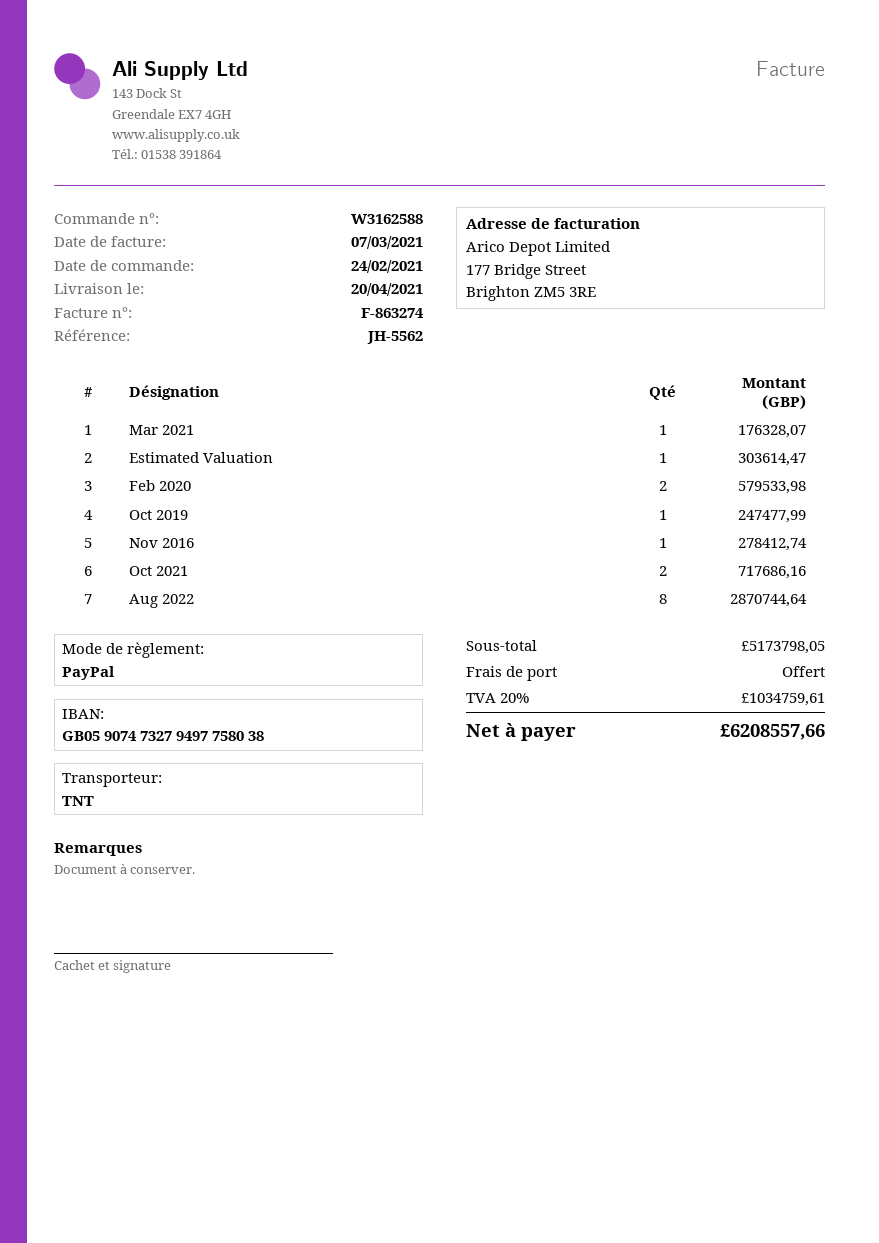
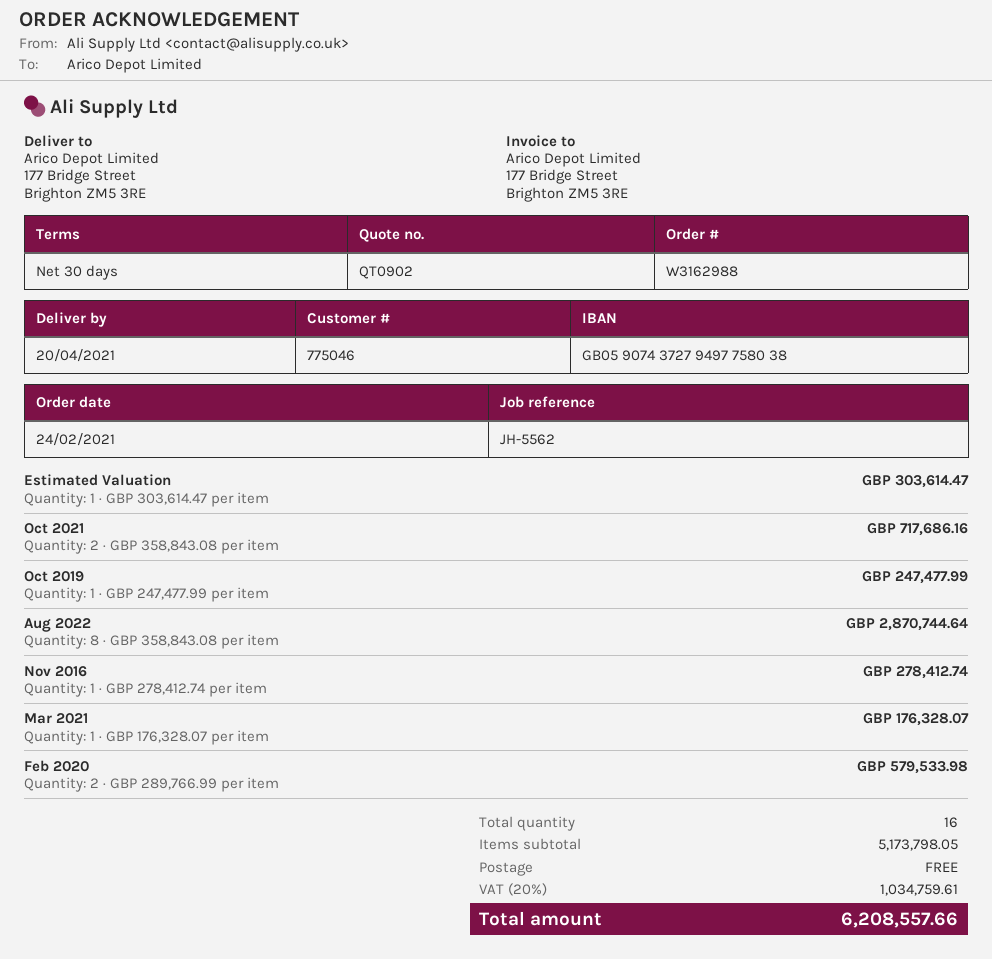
order number: W3162588 -> W3162988
bank account: GB05907473279497758038 -> GB05907437279497758038

